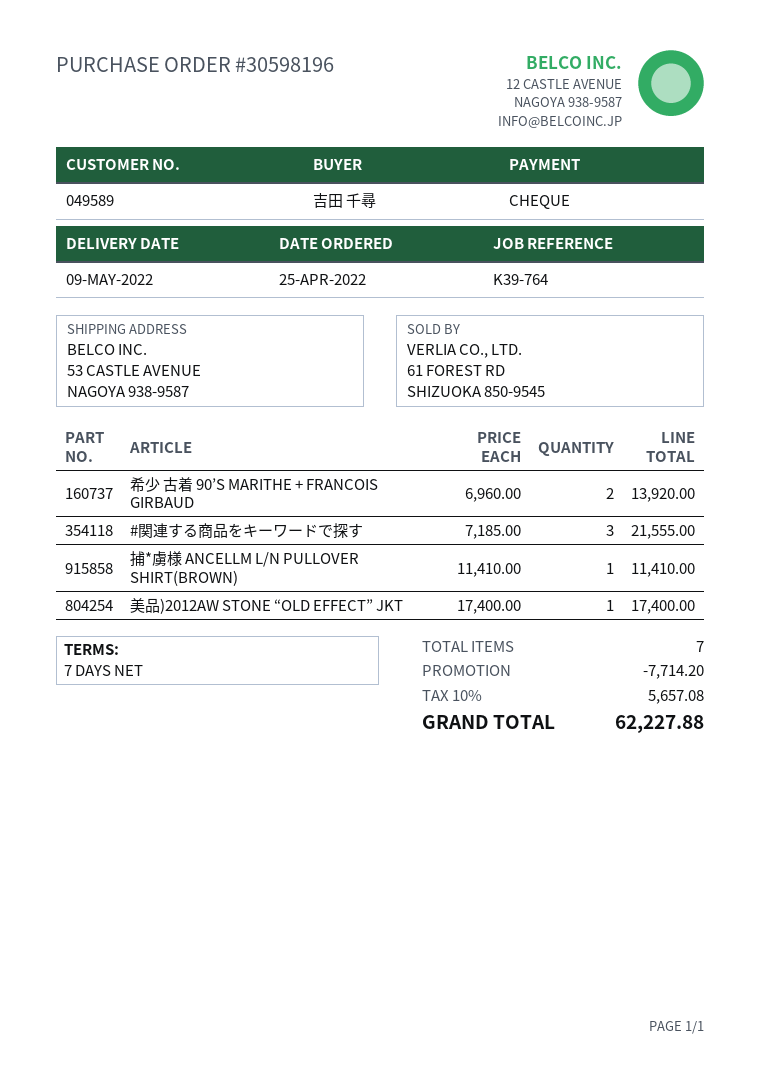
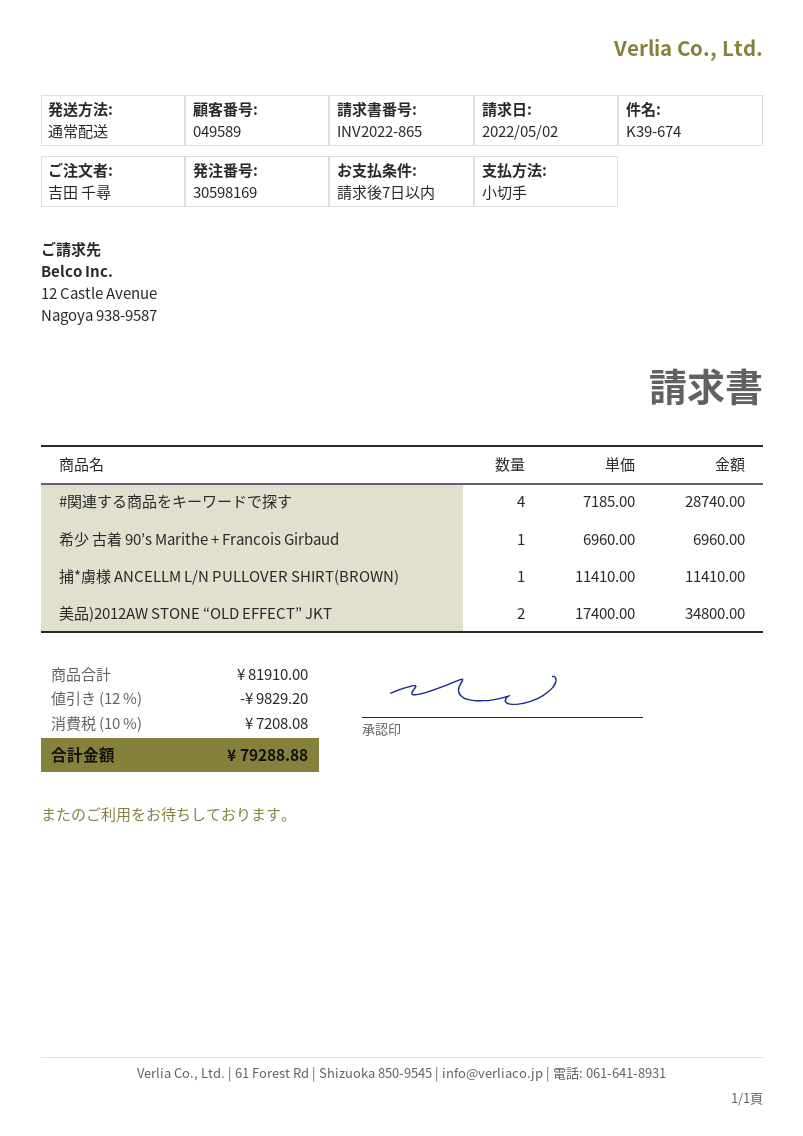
order number: 30598196 -> 30598169
reference: K39-764 -> K39-674
希少 古着 90’S MARITHE + FRANCOIS GIRBAUD: 2 x 6960.00 = 13920.00 -> 1 x 6960.00 = 6960.00
#関連する商品をキーワードで探す: 3 x 7185.00 = 21555.00 -> 4 x 7185.00 = 28740.00
美品)2012AW STONE “OLD EFFECT” JKT: 1 x 17400.00 = 17400.00 -> 2 x 17400.00 = 34800.00
discount: 7714.20 -> 9829.20
tax: 10% = 5657.08 -> 10% = 7208.08
total: 62227.88 -> 79288.88

